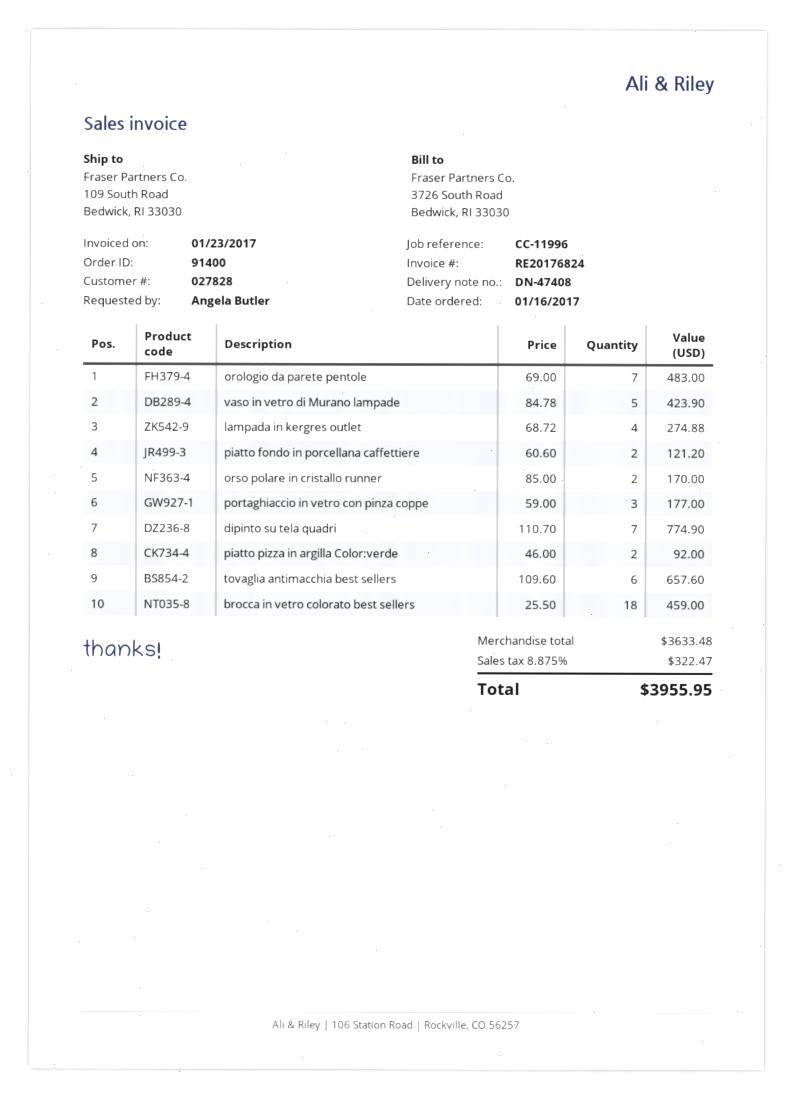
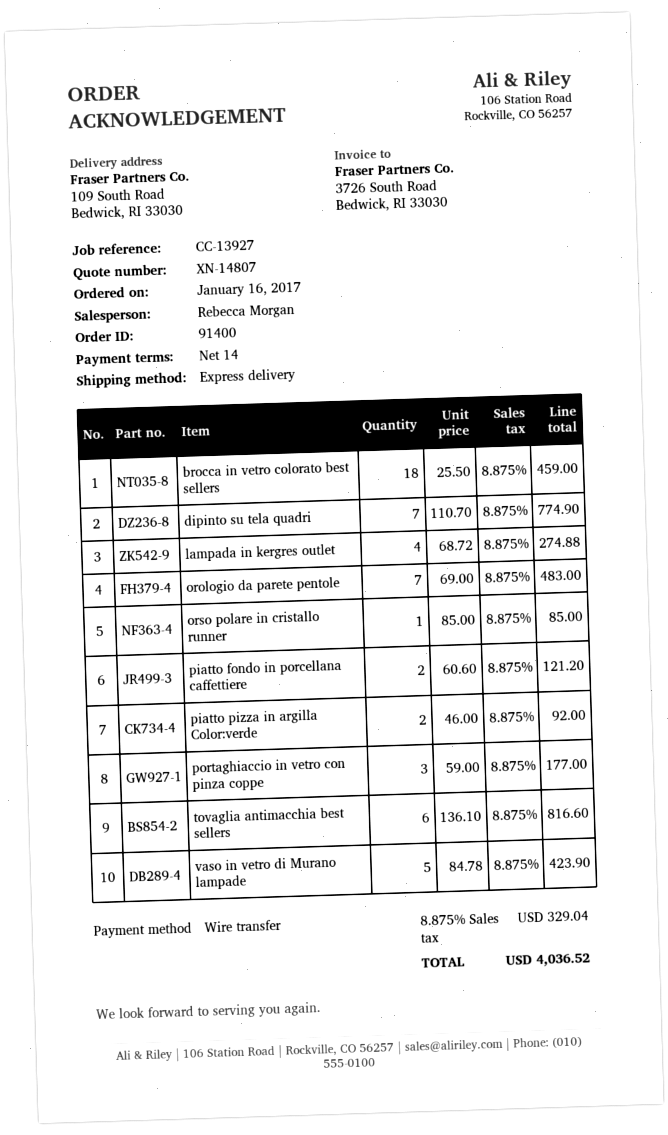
reference: CC-11996 -> CC-13927
orso polare in cristallo runner: 2 x 85.00 = 170.00 -> 1 x 85.00 = 85.00
tovaglia antimacchia best sellers: 6 x 109.60 = 657.60 -> 6 x 136.10 = 816.60
tax: 8.875% = 322.47 -> 8.875% = 329.04
total: 3955.95 -> 4036.52

